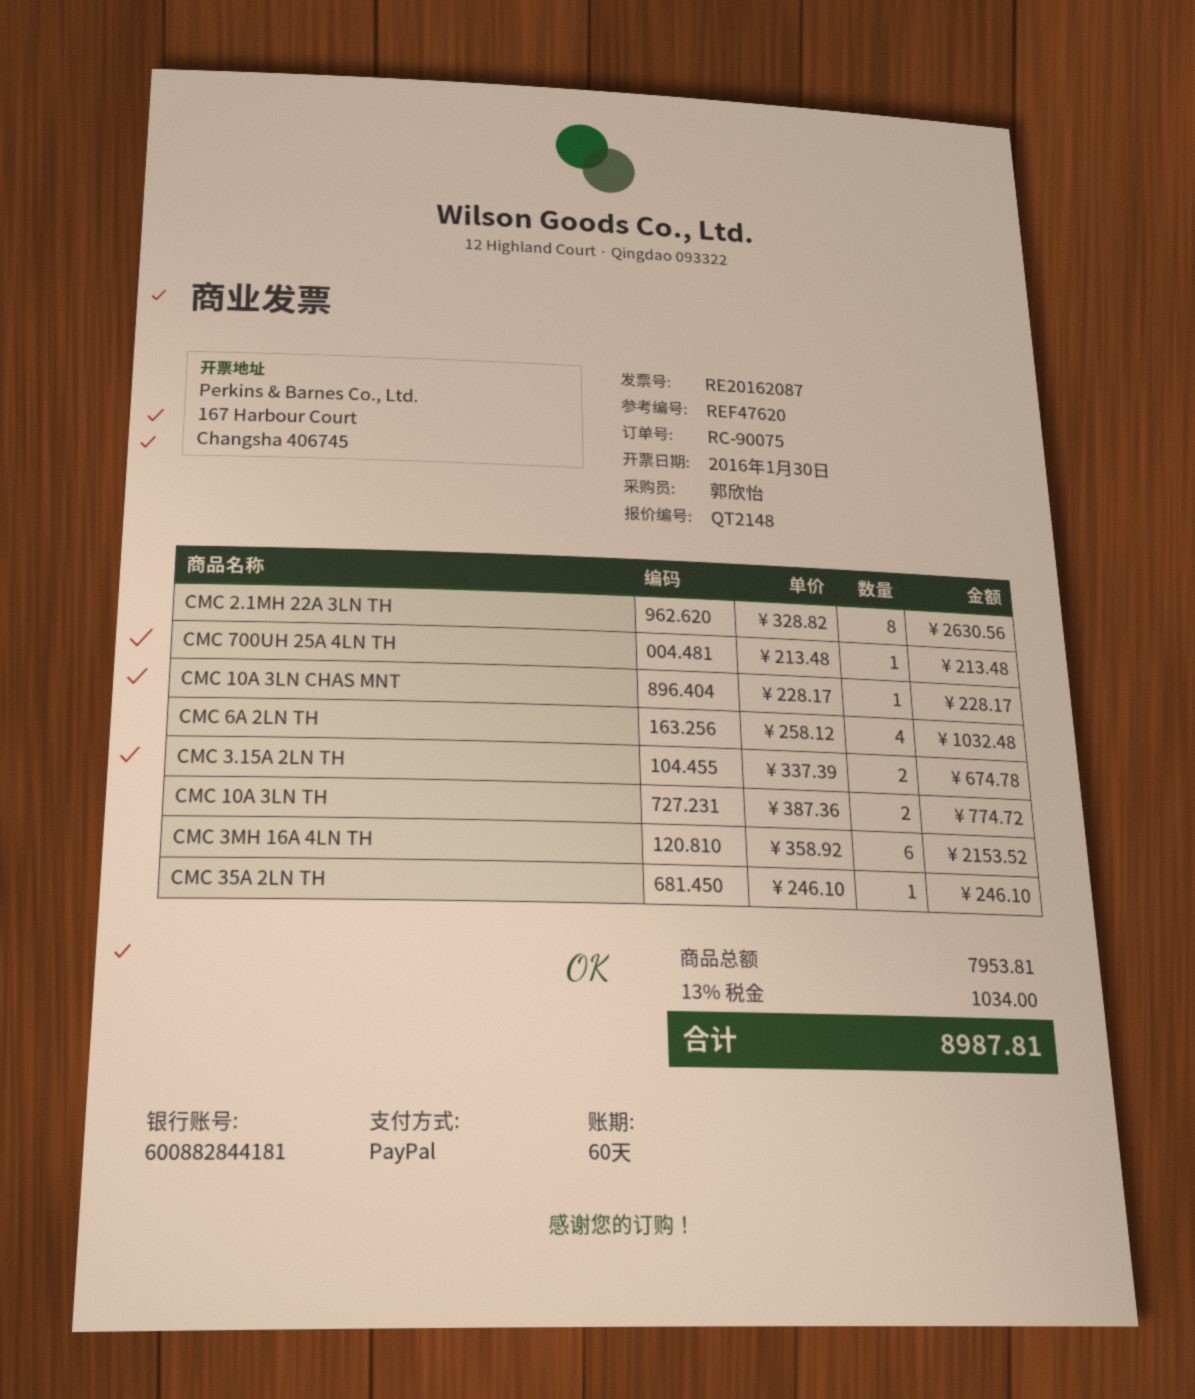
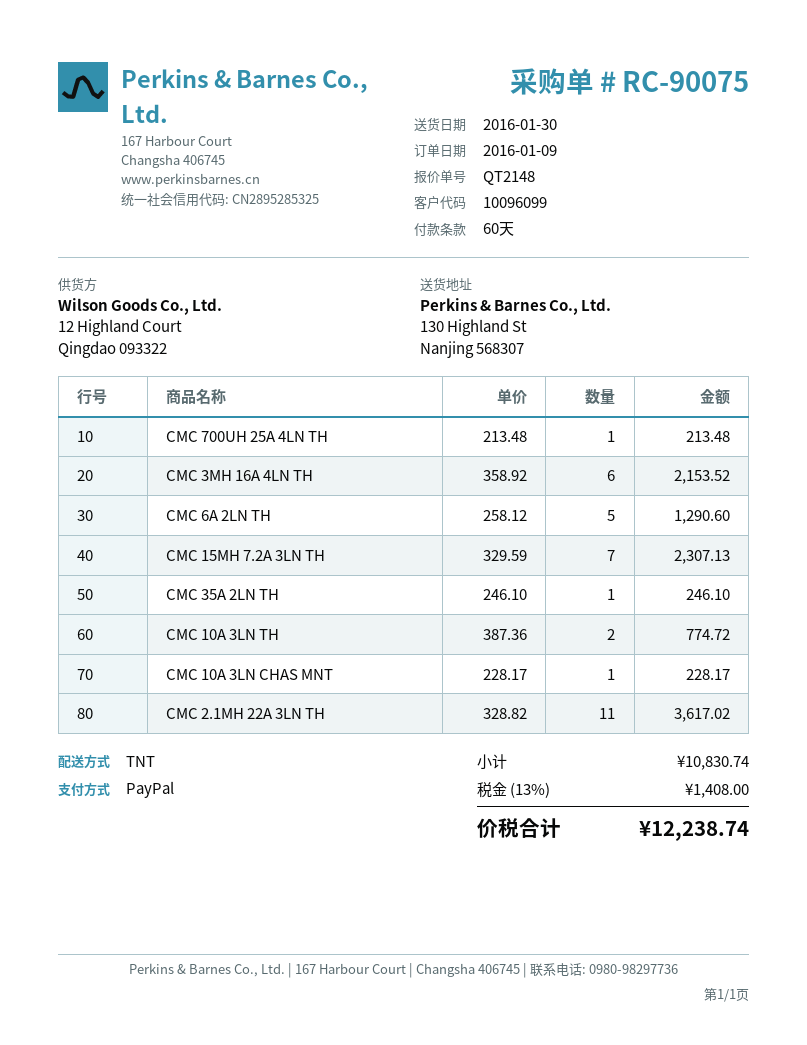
CMC 2.1MH 22A 3LN TH: 8 x 328.82 = 2630.56 -> 11 x 328.82 = 3617.02
CMC 6A 2LN TH: 4 x 258.12 = 1032.48 -> 5 x 258.12 = 1290.60
CMC 3.15A 2LN TH: 2 x 337.39 = 674.78 -> none
CMC 15MH 7.2A 3LN TH: none -> 7 x 329.59 = 2307.13
subtotal: 7953.81 -> 10830.74
tax: 13% = 1034.00 -> 13% = 1408.00
total: 8987.81 -> 12238.74

